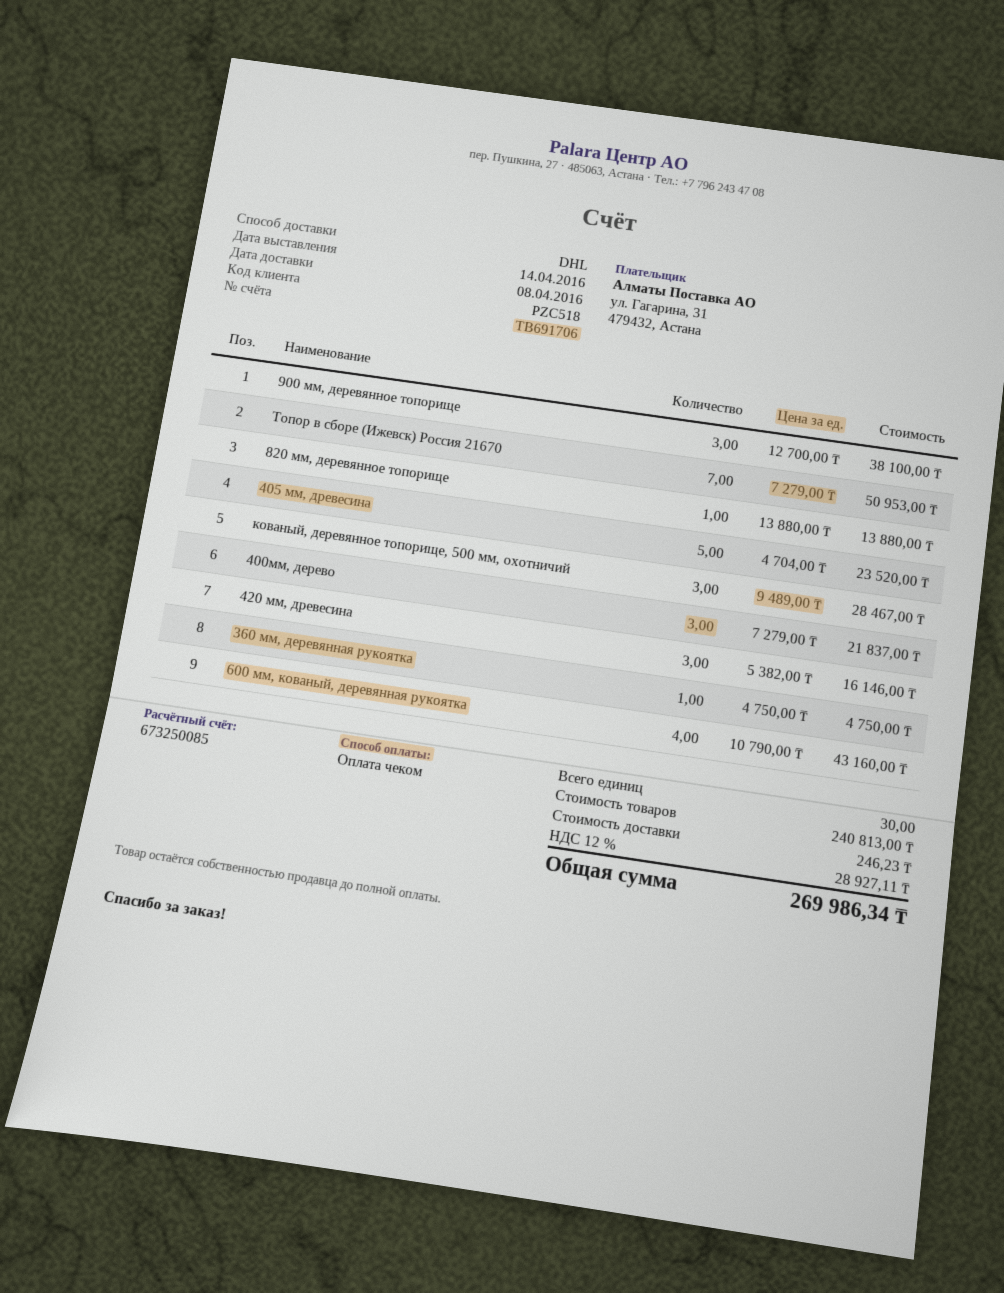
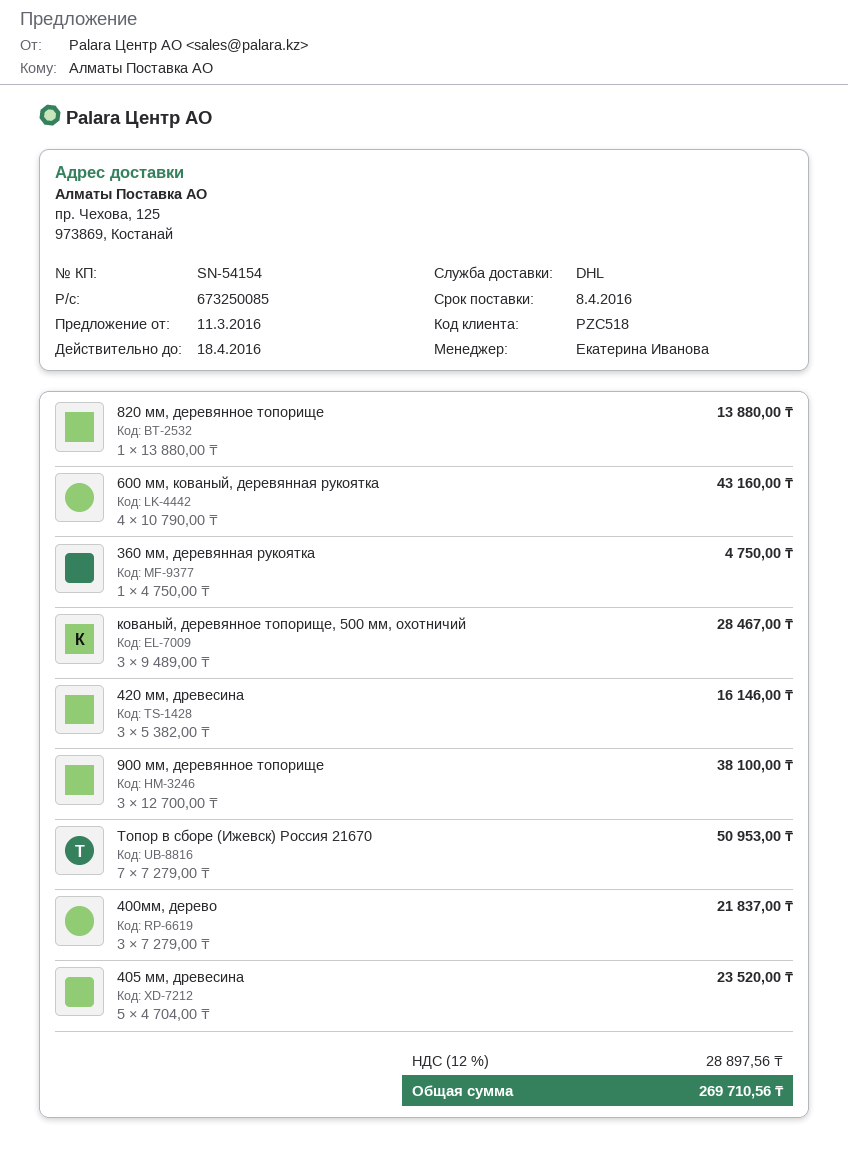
shipping: 246.23 -> none
tax: 12% = 28927.11 -> 12% = 28897.56
total: 269986.34 -> 269710.56

